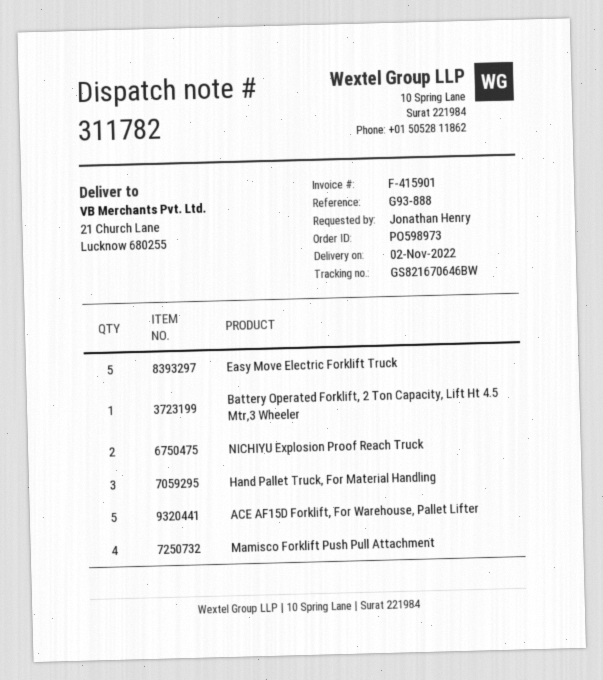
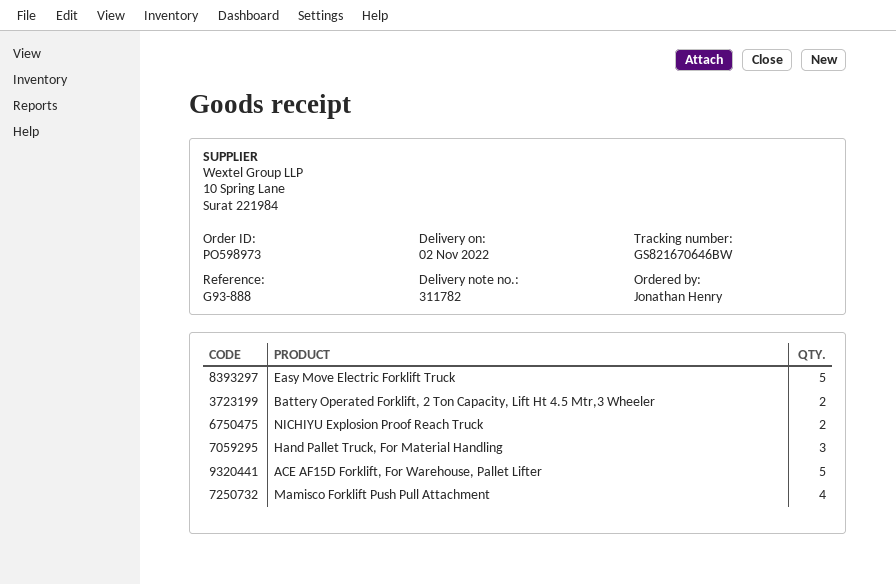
Battery Operated Forklift, 2 Ton Capacity, Lift Ht 4.5 Mtr,3 Wheeler: 1 -> 2

